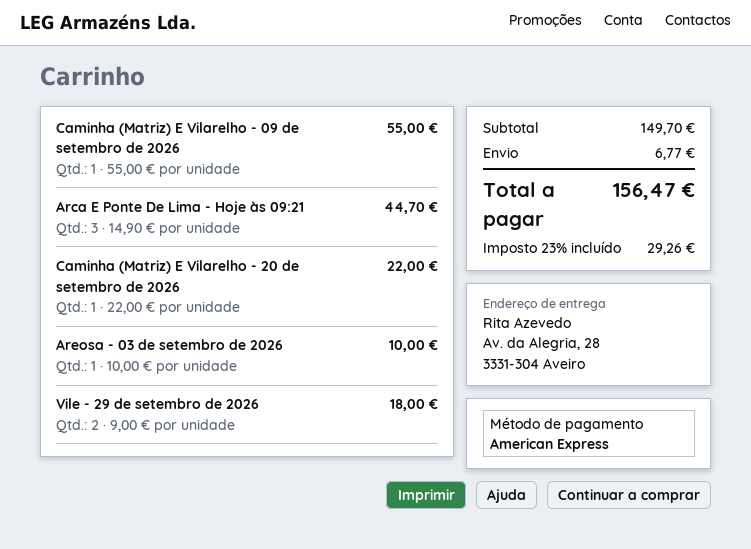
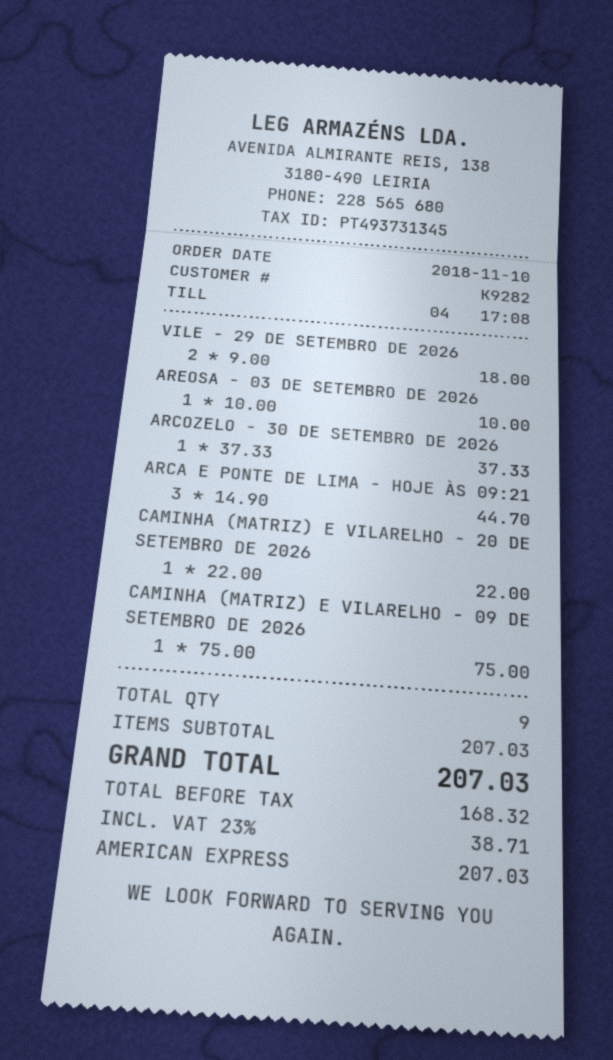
Caminha (Matriz) E Vilarelho - 09 de setembro de 2026: 1 x 55.00 = 55.00 -> 1 x 75.00 = 75.00
ARCOZELO - 30 DE SETEMBRO DE 2026: none -> 1 x 37.33 = 37.33
subtotal: 149.70 -> 207.03
shipping: 6.77 -> none
tax: 23% = 29.26 -> 23% = 38.71
total: 156.47 -> 207.03

